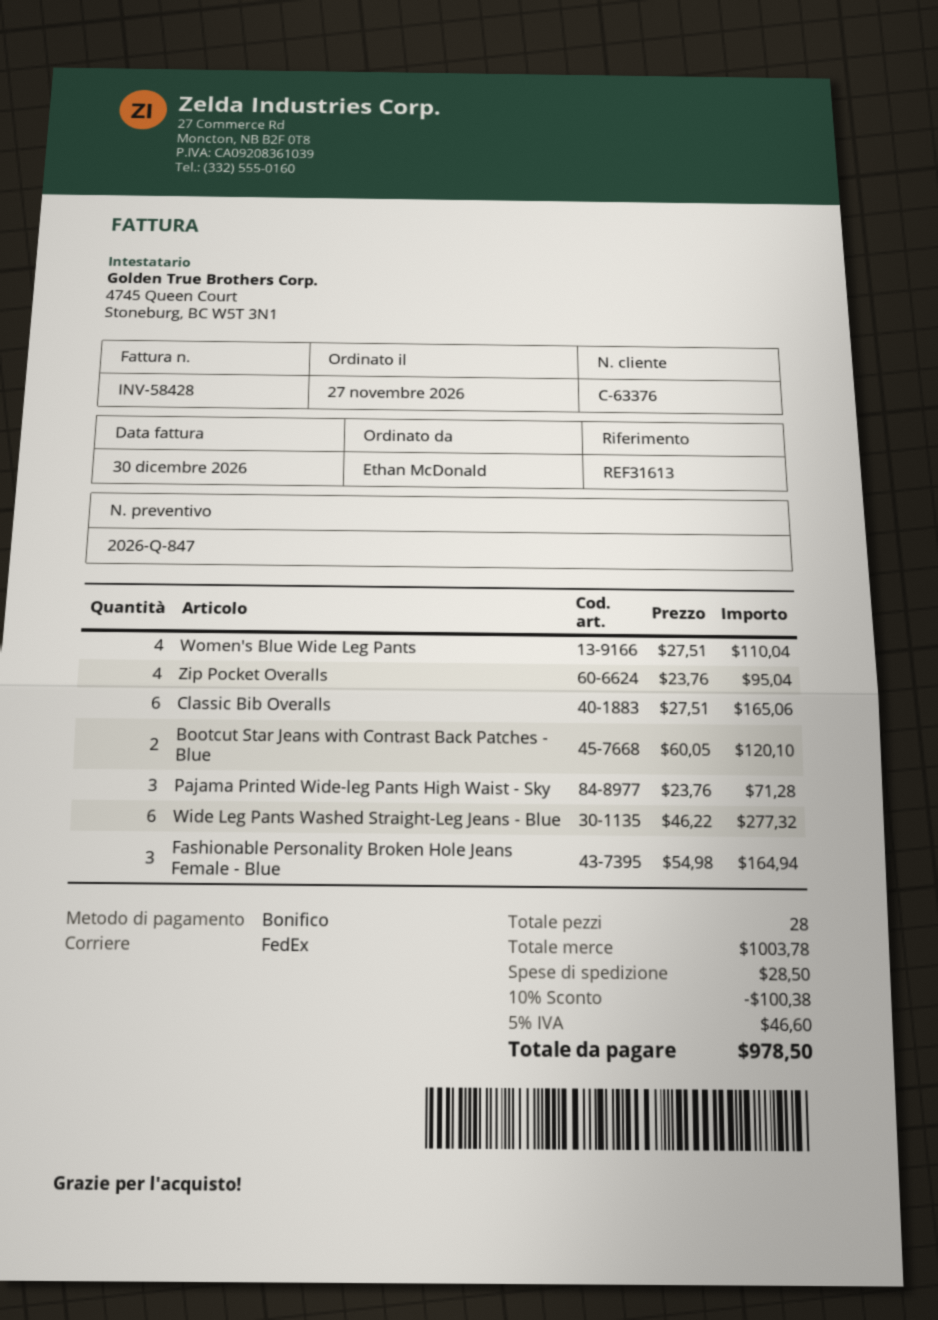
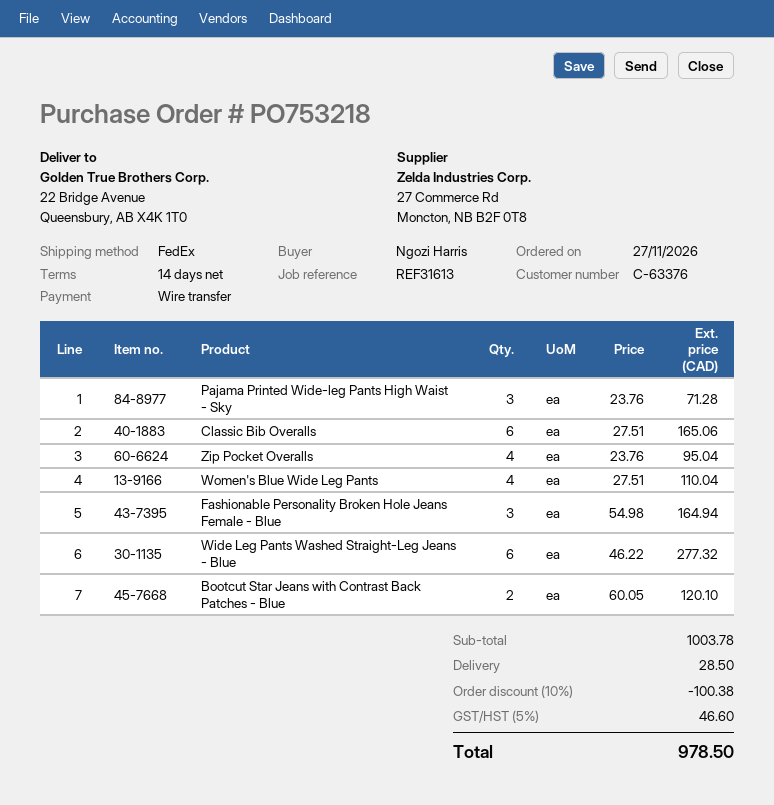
ordered by: Ethan McDonald -> Ngozi Harris

